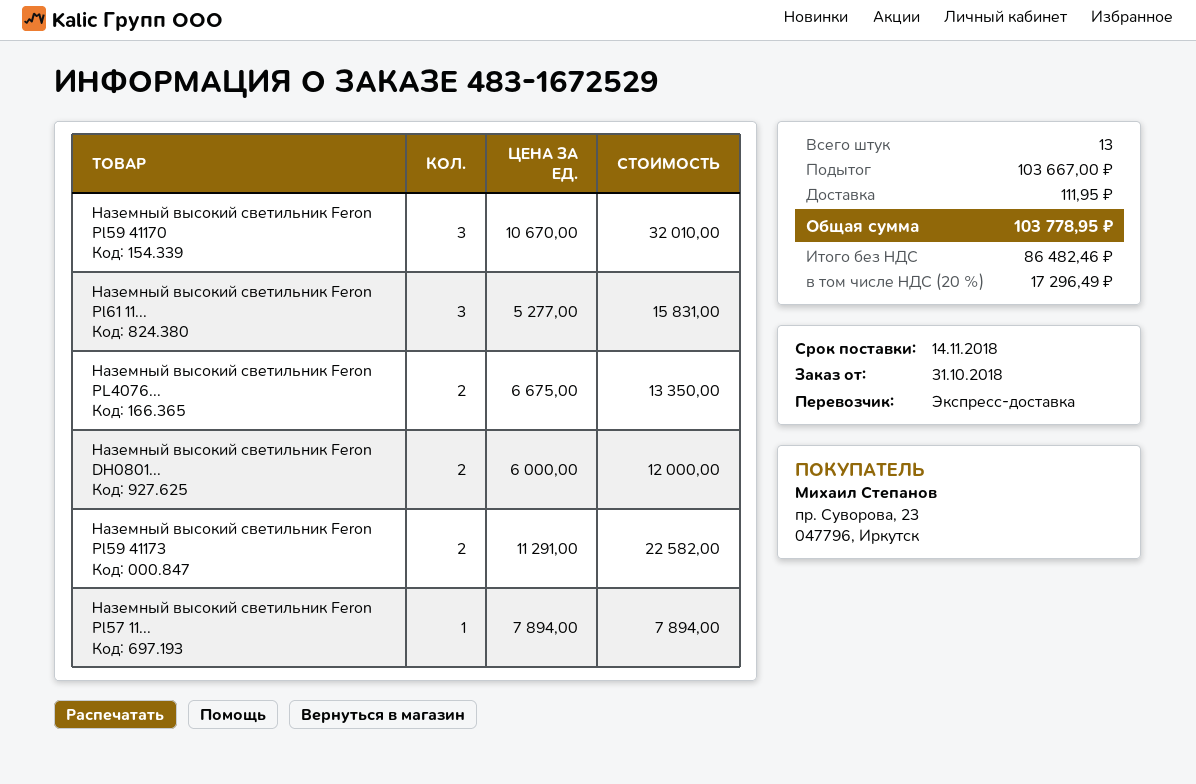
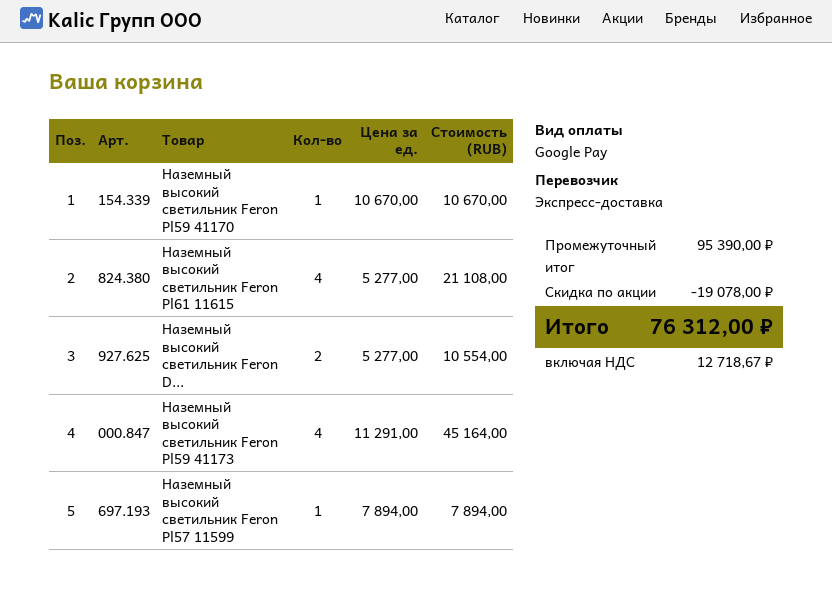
Наземный высокий светильник Feron Pl59 41170: 3 x 10670.00 = 32010.00 -> 1 x 10670.00 = 10670.00
Наземный высокий светильник Feron Pl61 11...: 3 x 5277.00 = 15831.00 -> 4 x 5277.00 = 21108.00
Наземный высокий светильник Feron PL4076...: 2 x 6675.00 = 13350.00 -> none
Наземный высокий светильник Feron DH0801...: 2 x 6000.00 = 12000.00 -> 2 x 5277.00 = 10554.00
Наземный высокий светильник Feron Pl59 41173: 2 x 11291.00 = 22582.00 -> 4 x 11291.00 = 45164.00
subtotal: 103667.00 -> 95390.00
discount: none -> 19078.00
shipping: 111.95 -> none
tax: 17296.49 -> 12718.67
total: 103778.95 -> 76312.00

